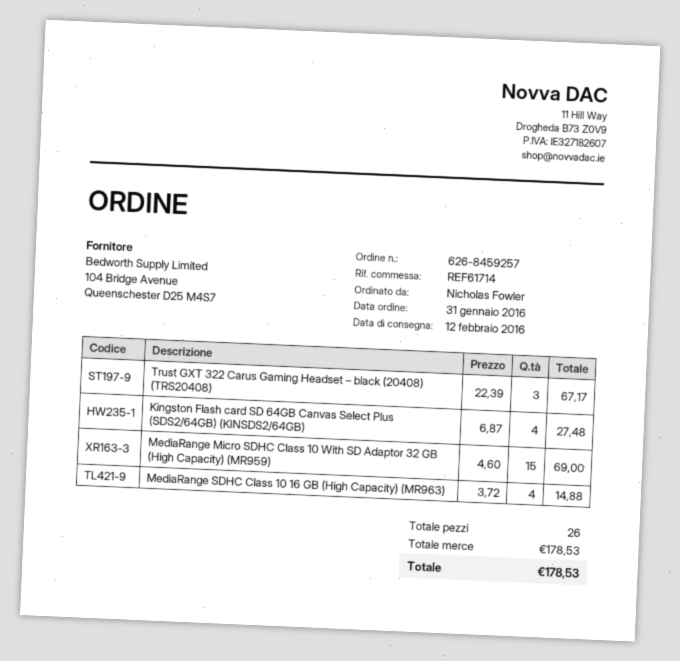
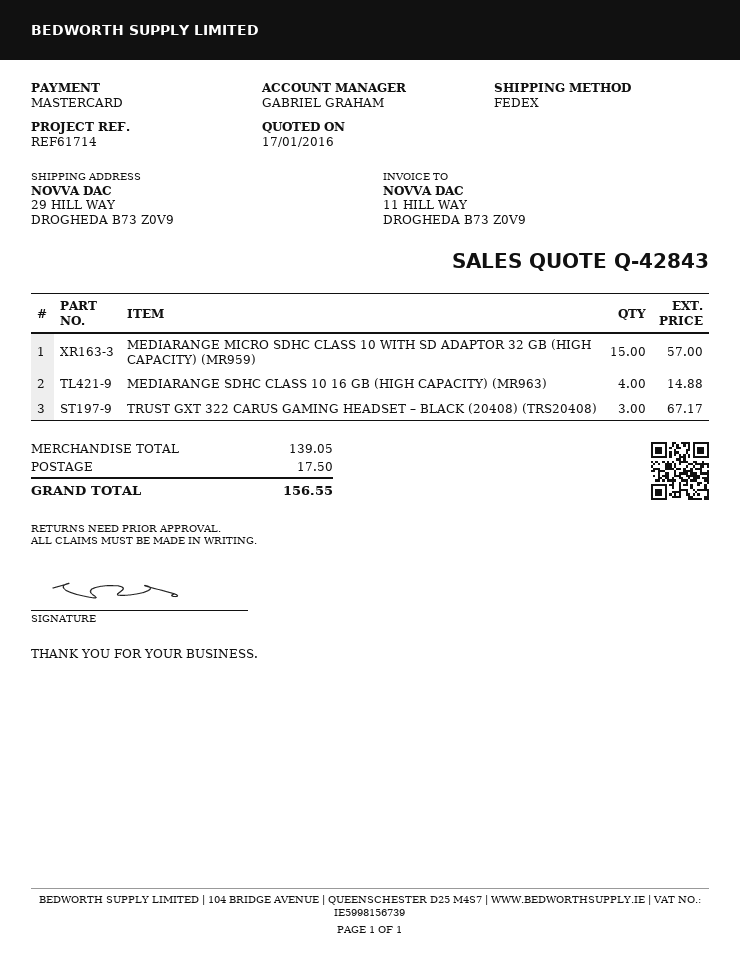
Kingston Flash card SD 64GB Canvas Select Plus (SDS2/64GB) (KINSDS2/64GB): 4 for 27.48 -> none
MediaRange Micro SDHC Class 10 With SD Adaptor 32 GB (High Capacity) (MR959): 15 for 69.00 -> 15 for 57.00
subtotal: 178.53 -> 139.05
shipping: none -> 17.50
total: 178.53 -> 156.55

